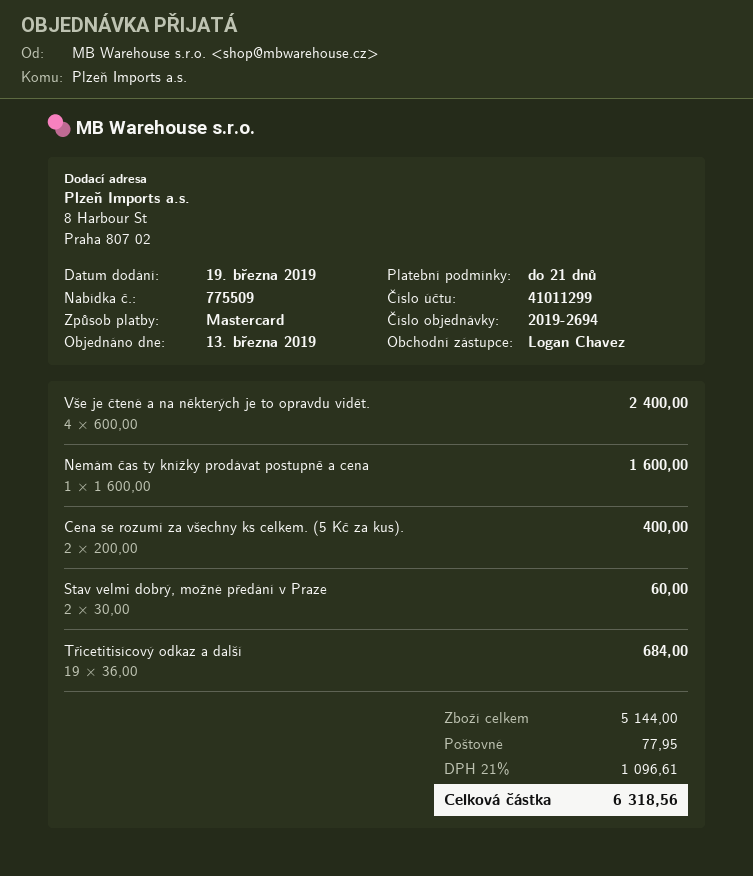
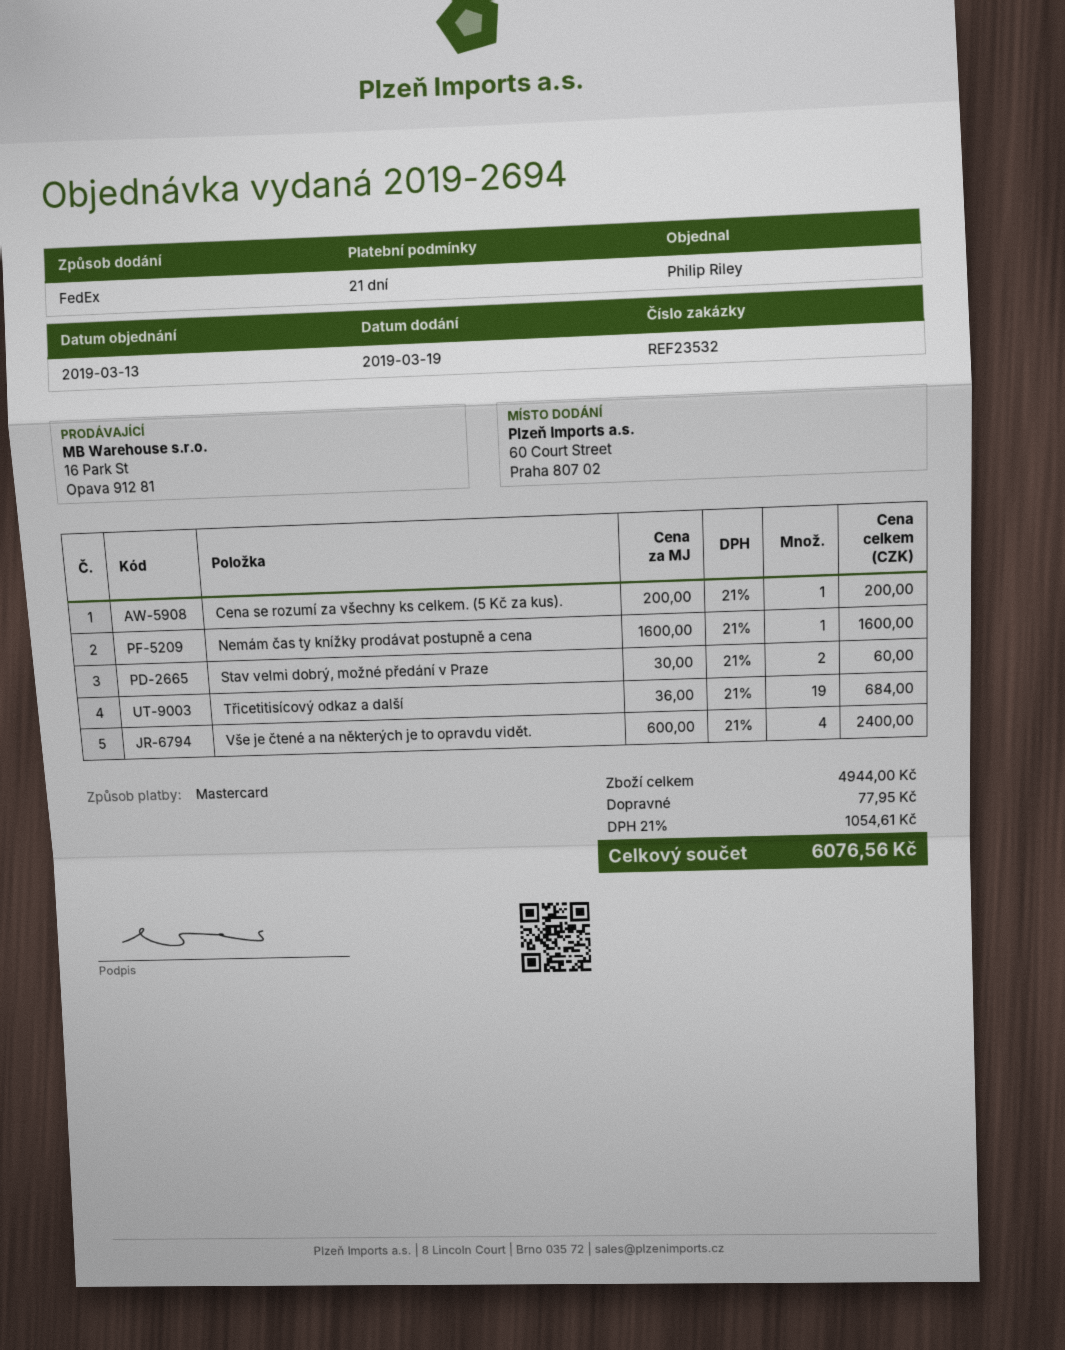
ship to: 8 Harbour St, Praha 807 02 -> 60 Court Street, Praha 807 02
Cena se rozumí za všechny ks celkem. (5 Kč za kus).: 2 x 200.00 = 400.00 -> 1 x 200.00 = 200.00
subtotal: 5144.00 -> 4944.00
tax: 21% = 1096.61 -> 21% = 1054.61
total: 6318.56 -> 6076.56

